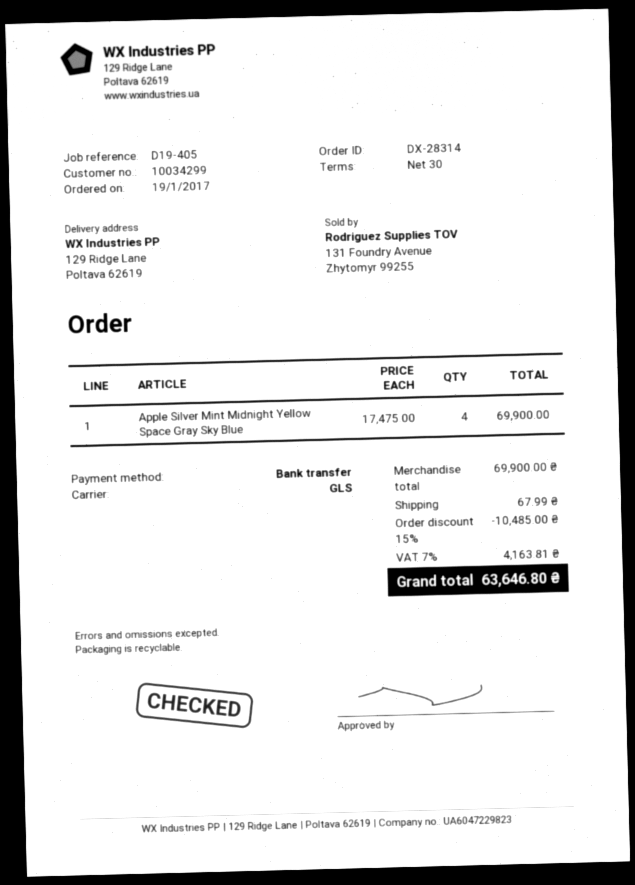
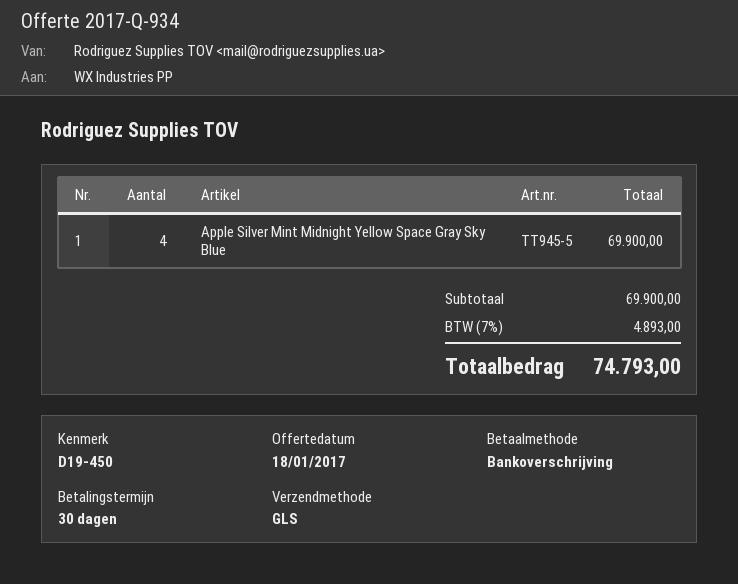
reference: D19-405 -> D19-450
discount: 15% = 10485.00 -> none
shipping: 67.99 -> none
tax: 7% = 4163.81 -> 7% = 4893.00
total: 63646.80 -> 74793.00

